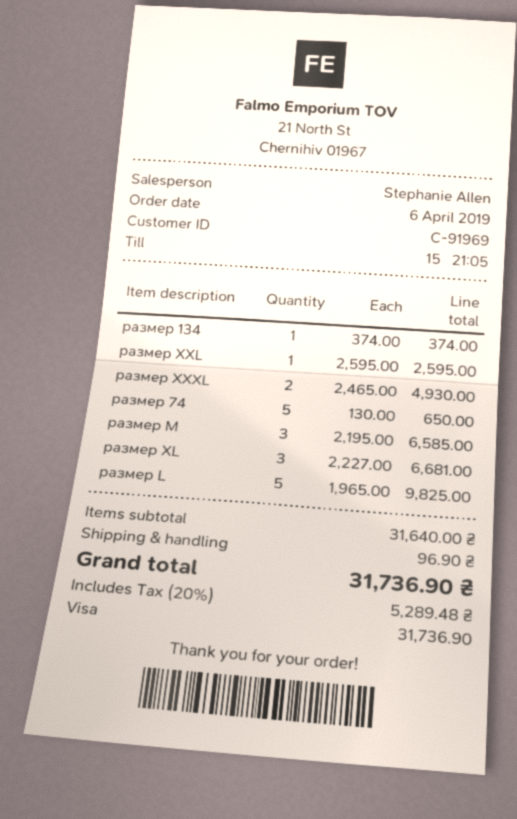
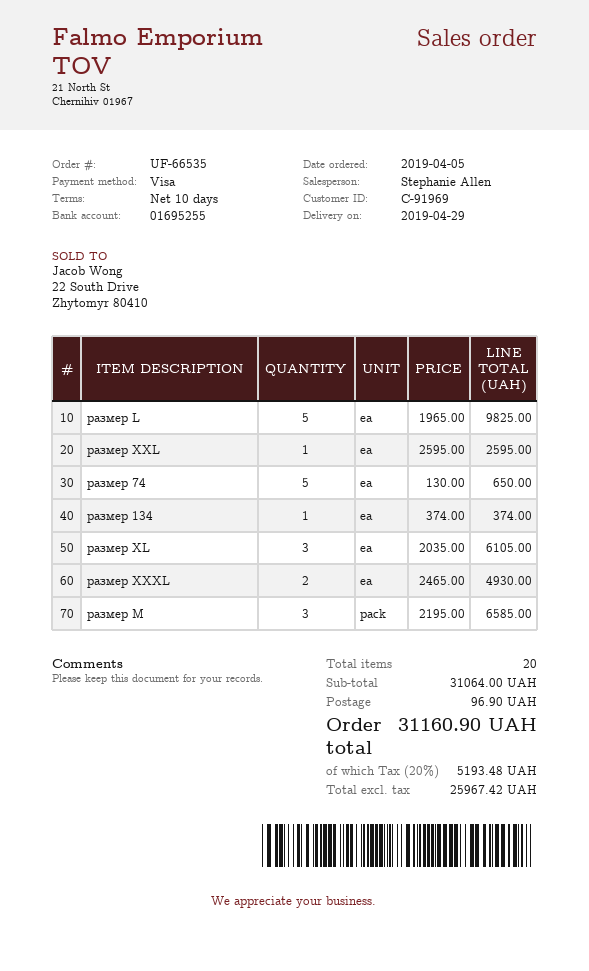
order date: 2019-04-06 -> 2019-04-05
размер XL: 3 x 2227.00 = 6681.00 -> 3 x 2035.00 = 6105.00
subtotal: 31640.00 -> 31064.00
tax: 20% = 5289.48 -> 20% = 5193.48
total: 31736.90 -> 31160.90

